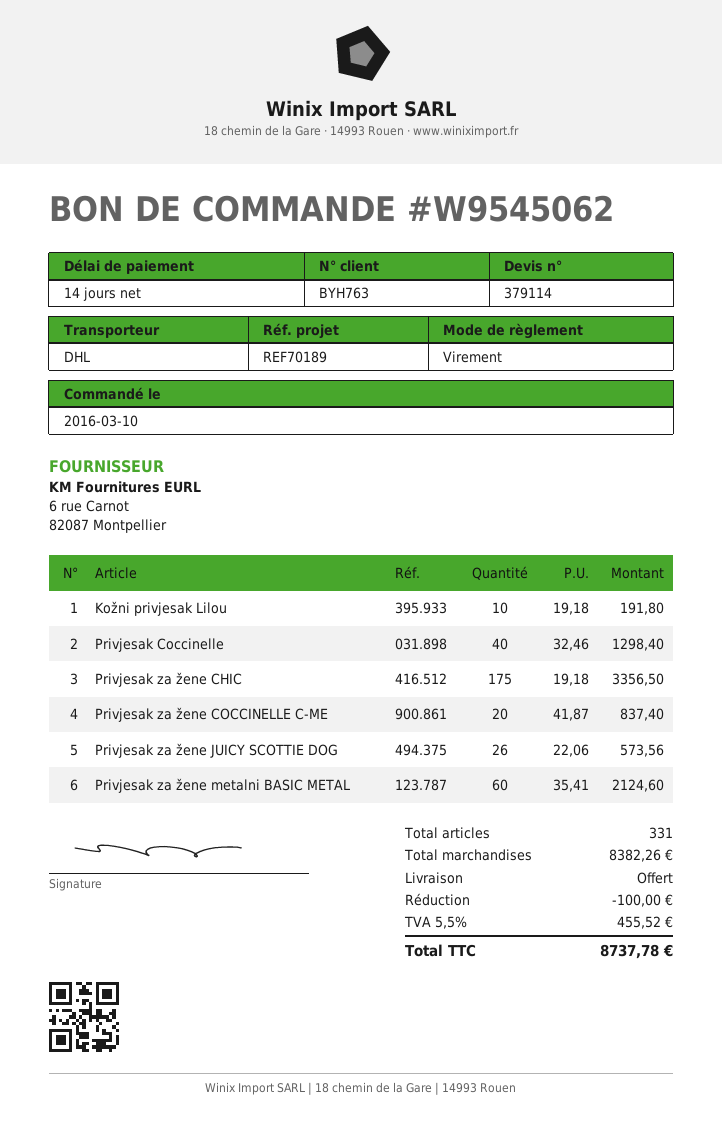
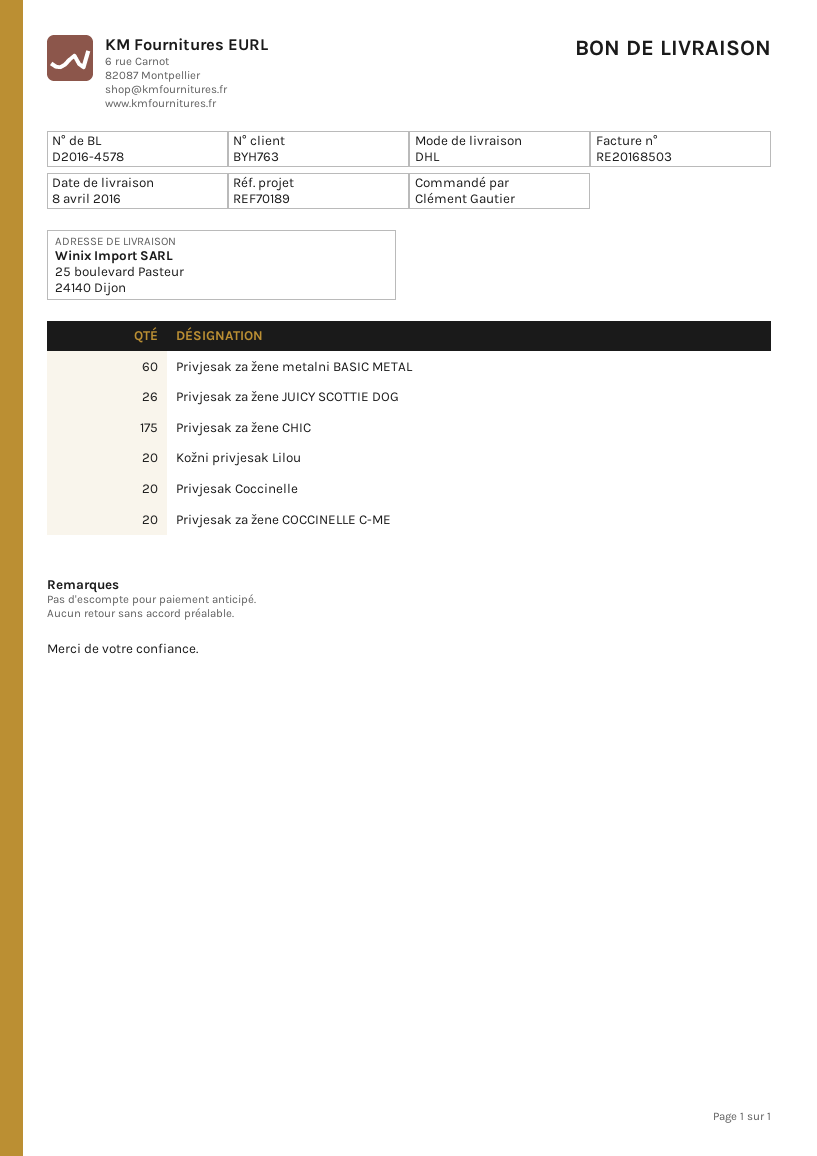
Kožni privjesak Lilou: 10 -> 20
Privjesak Coccinelle: 40 -> 20

